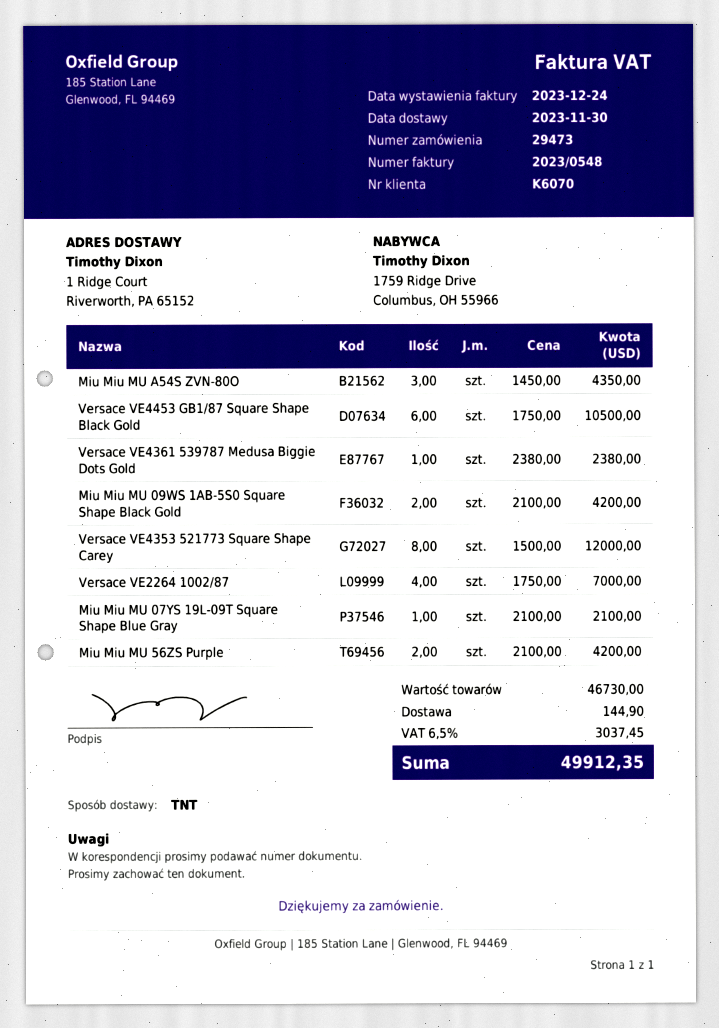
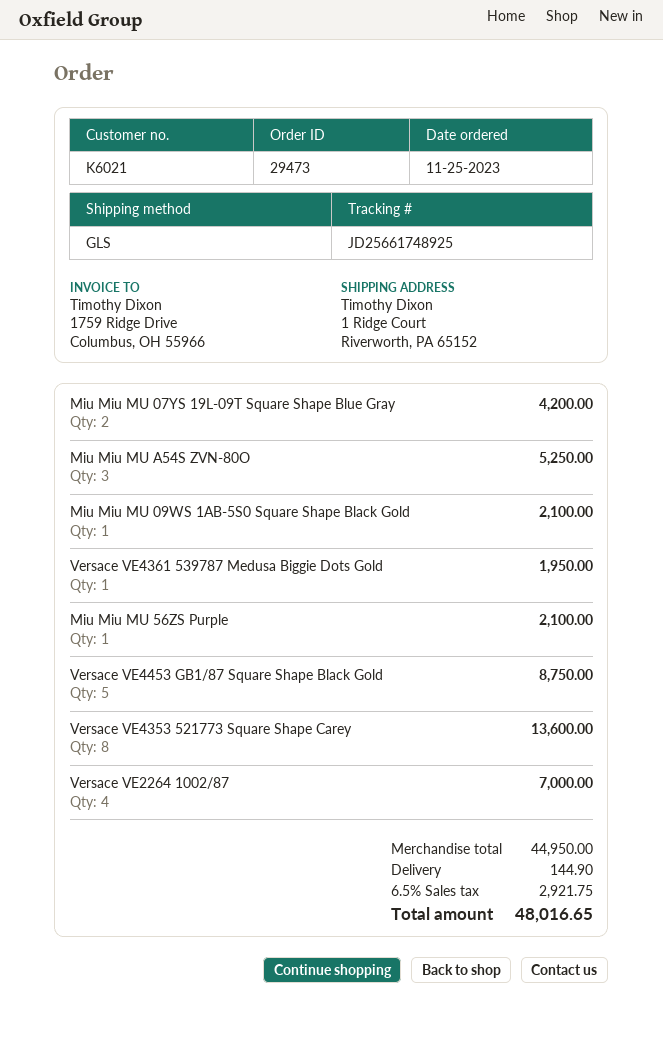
customer number: K6070 -> K6021
shipping method: TNT -> GLS
Miu Miu MU A54S ZVN-80O: 3 for 4350.00 -> 3 for 5250.00
Versace VE4453 GB1/87 Square Shape Black Gold: 6 for 10500.00 -> 5 for 8750.00
Versace VE4361 539787 Medusa Biggie Dots Gold: 1 for 2380.00 -> 1 for 1950.00
Miu Miu MU 09WS 1AB-5S0 Square Shape Black Gold: 2 for 4200.00 -> 1 for 2100.00
Versace VE4353 521773 Square Shape Carey: 8 for 12000.00 -> 8 for 13600.00
Miu Miu MU 07YS 19L-09T Square Shape Blue Gray: 1 for 2100.00 -> 2 for 4200.00
Miu Miu MU 56ZS Purple: 2 for 4200.00 -> 1 for 2100.00
subtotal: 46730.00 -> 44950.00
tax: 6.5% = 3037.45 -> 6.5% = 2921.75
total: 49912.35 -> 48016.65

